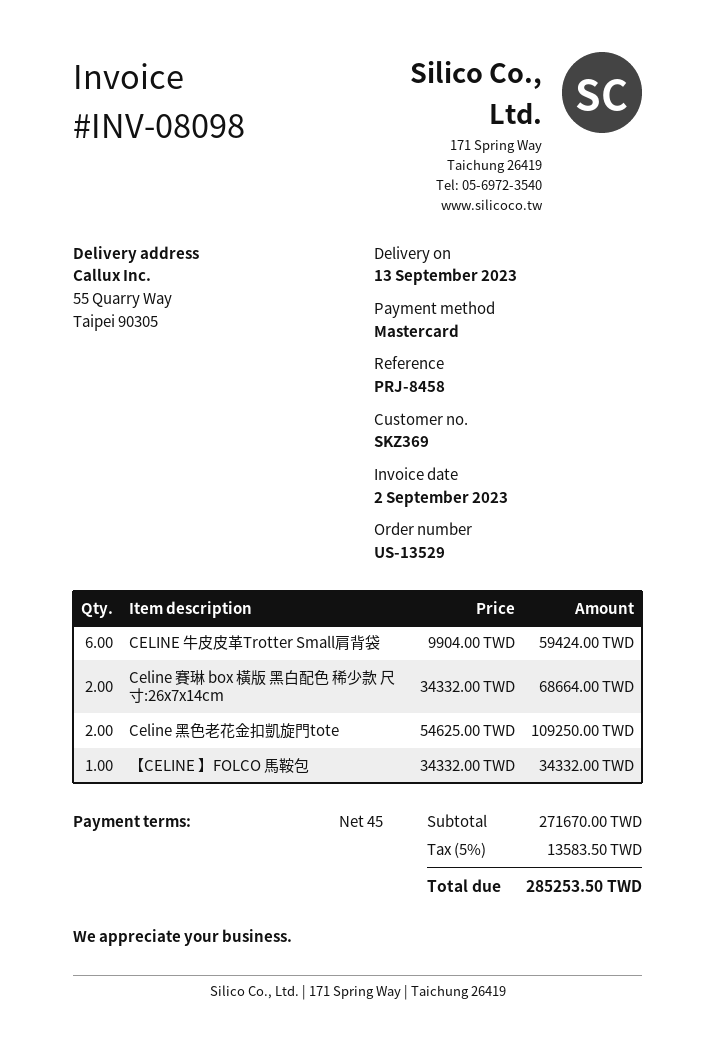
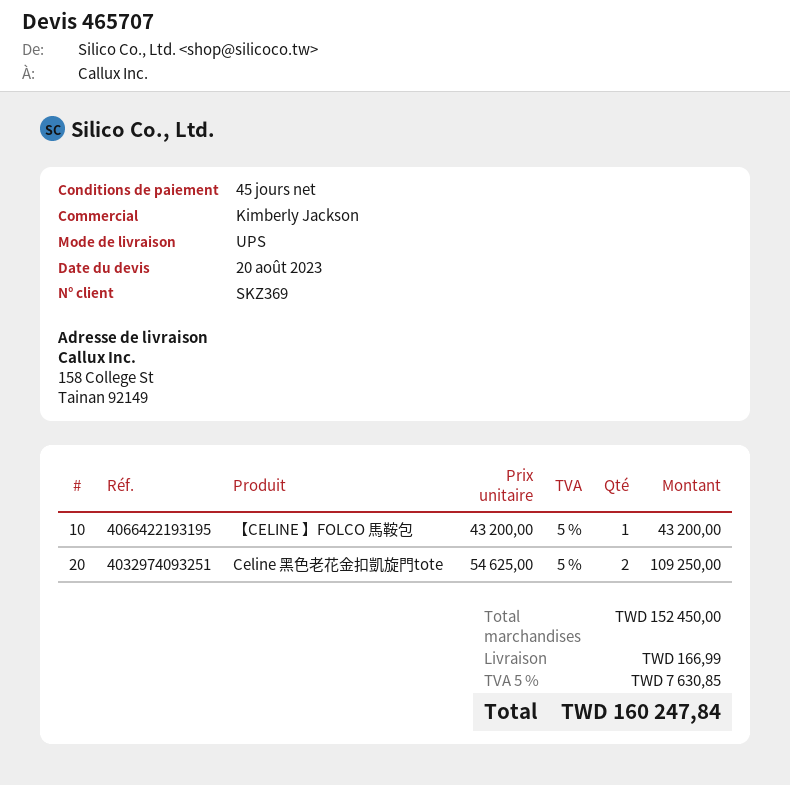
ship to: 55 Quarry Way, Taipei 90305 -> 158 College St, Tainan 92149
CELINE 牛皮皮革Trotter Small肩背袋: 6 x 9904.00 = 59424.00 -> none
Celine 賽琳 box 橫版 黑白配色 稀少款 尺寸:26x7x14cm: 2 x 34332.00 = 68664.00 -> none
【CELINE 】FOLCO 馬鞍包: 1 x 34332.00 = 34332.00 -> 1 x 43200.00 = 43200.00
subtotal: 271670.00 -> 152450.00
shipping: none -> 166.99
tax: 5% = 13583.50 -> 5% = 7630.85
total: 285253.50 -> 160247.84

